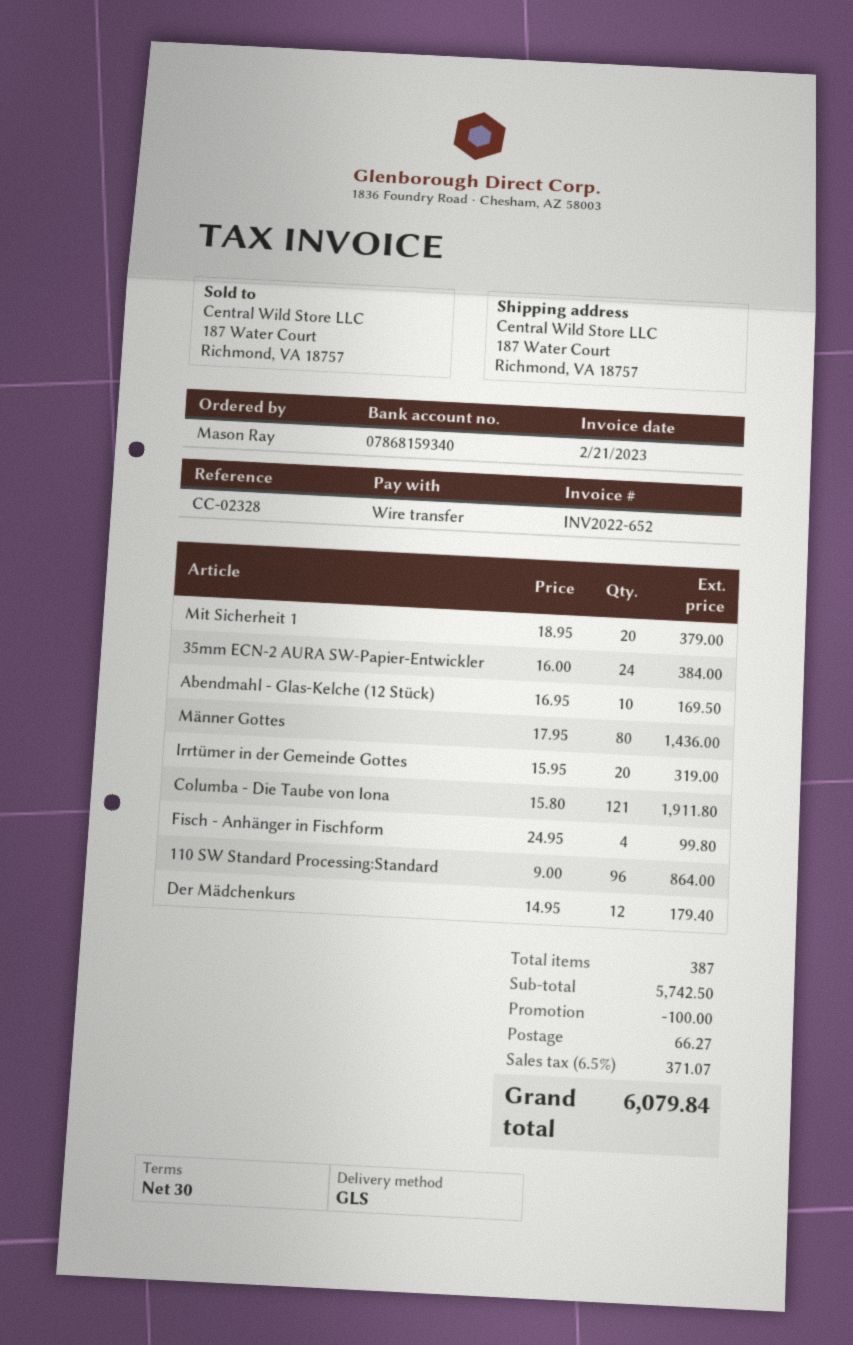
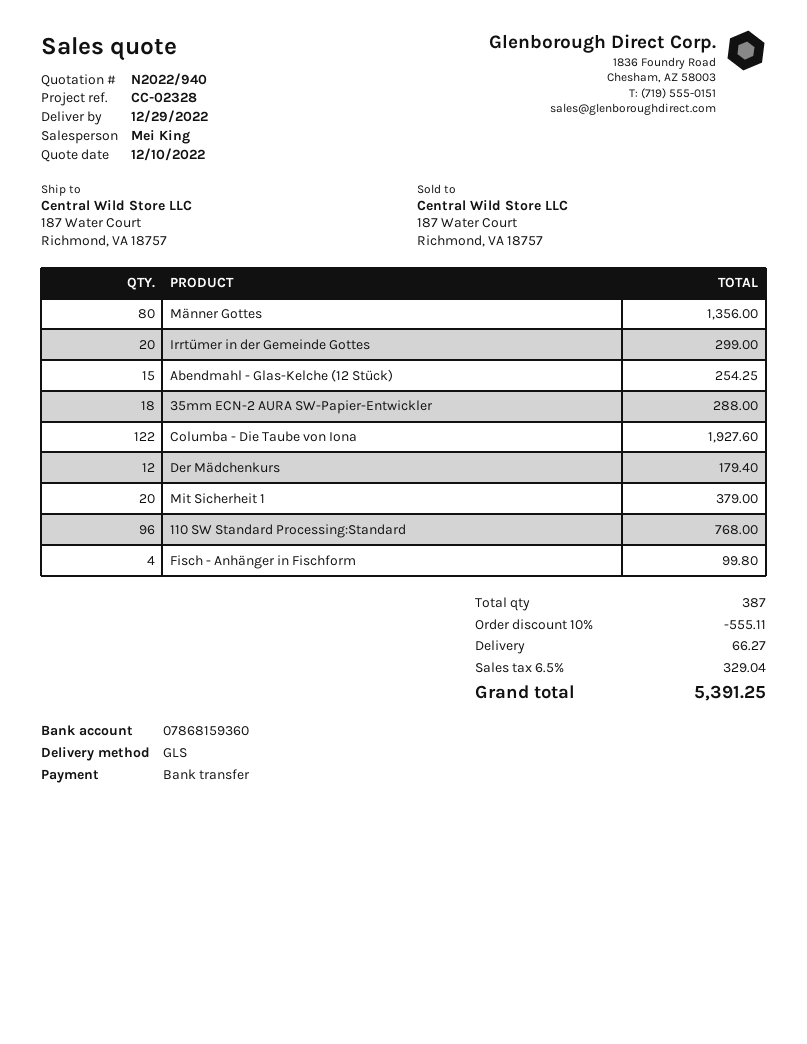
bank account: 07868159340 -> 07868159360
35mm ECN-2 AURA SW-Papier-Entwickler: 24 for 384.00 -> 18 for 288.00
Abendmahl - Glas-Kelche (12 Stück): 10 for 169.50 -> 15 for 254.25
Männer Gottes: 80 for 1436.00 -> 80 for 1356.00
Irrtümer in der Gemeinde Gottes: 20 for 319.00 -> 20 for 299.00
Columba - Die Taube von Iona: 121 for 1911.80 -> 122 for 1927.60
110 SW Standard Processing:Standard: 96 for 864.00 -> 96 for 768.00
discount: 100.00 -> 555.11
tax: 6.5% = 371.07 -> 6.5% = 329.04
total: 6079.84 -> 5391.25

